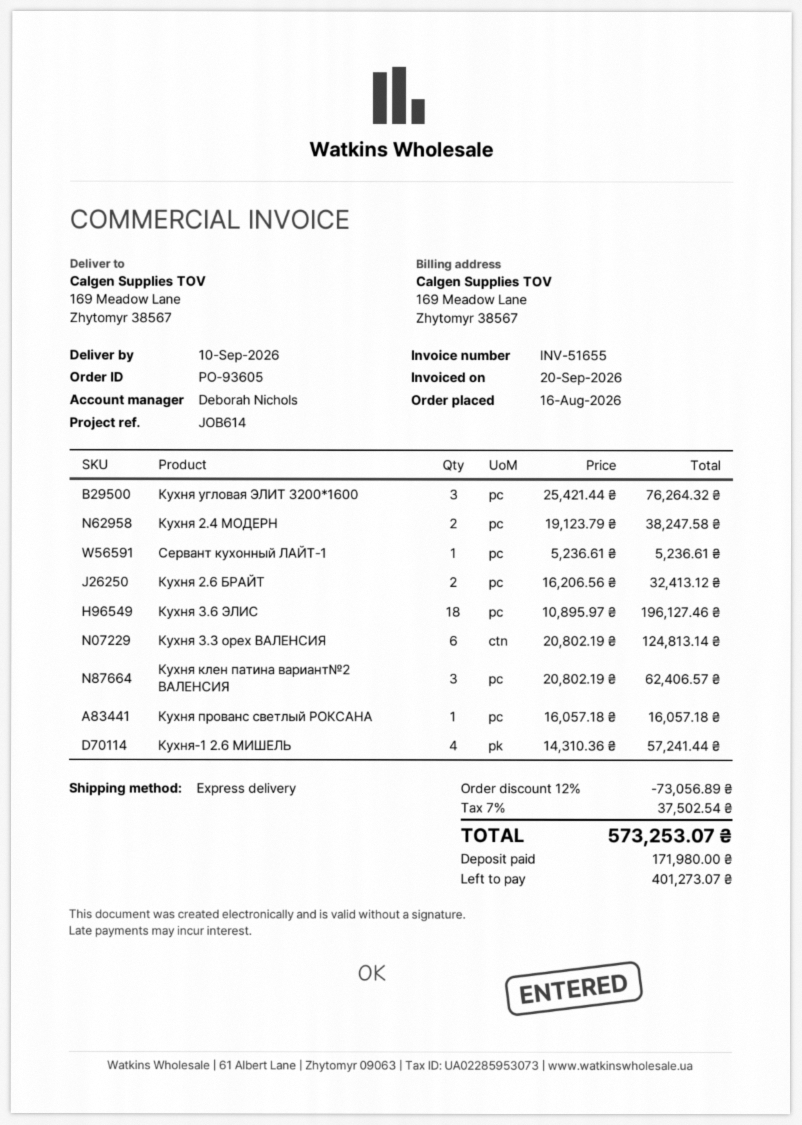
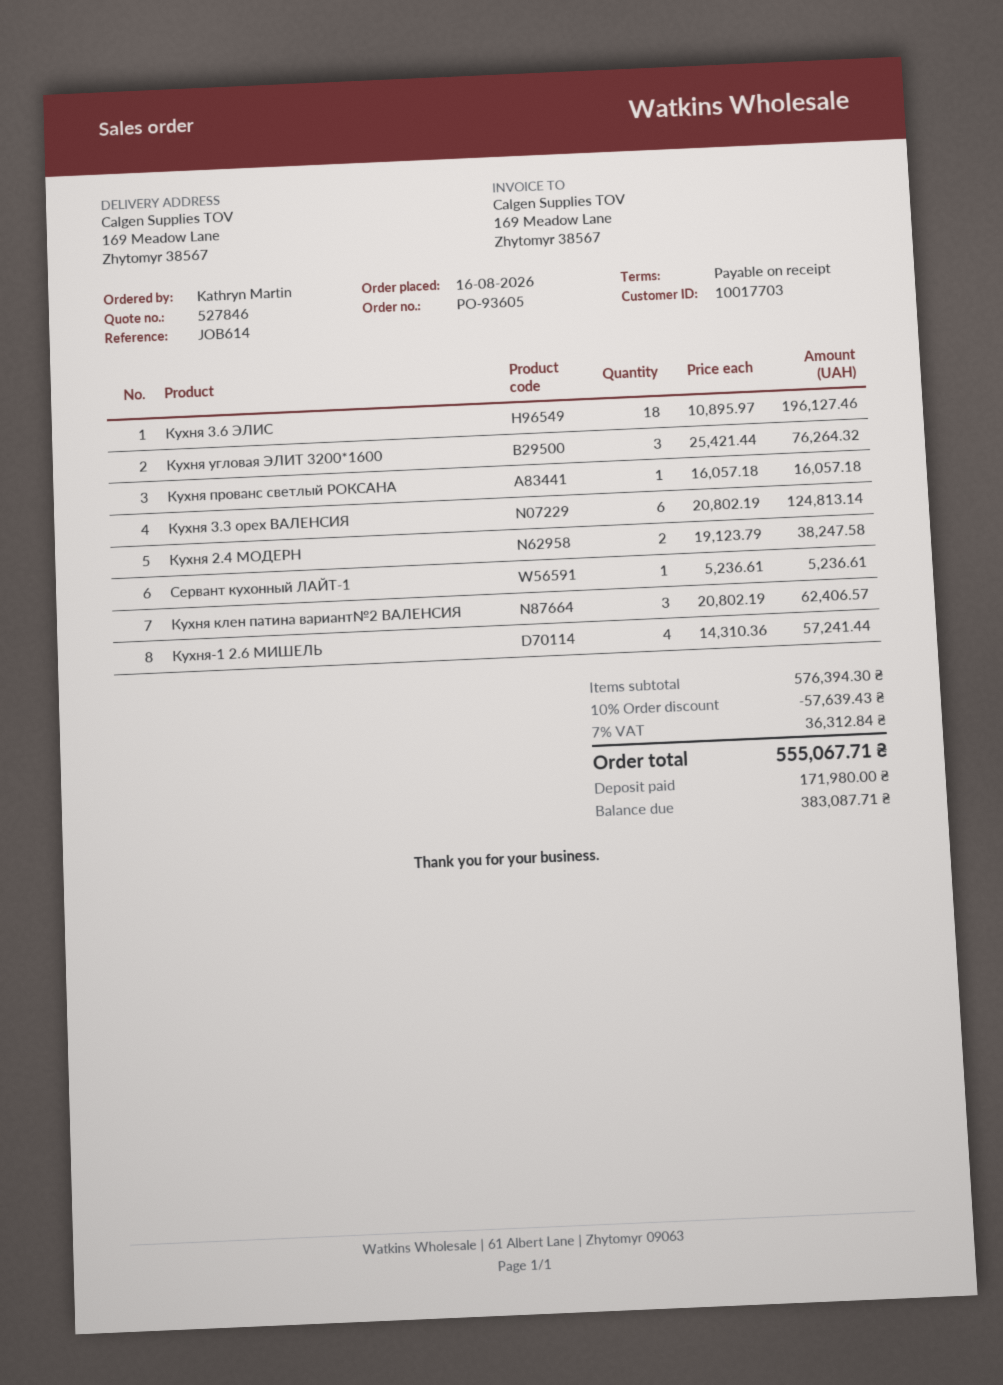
Кухня 2.6 БРАЙТ: 2 x 16206.56 = 32413.12 -> none
discount: 12% = 73056.89 -> 10% = 57639.43
tax: 7% = 37502.54 -> 7% = 36312.84
total: 573253.07 -> 555067.71
balance: 401273.07 -> 383087.71

